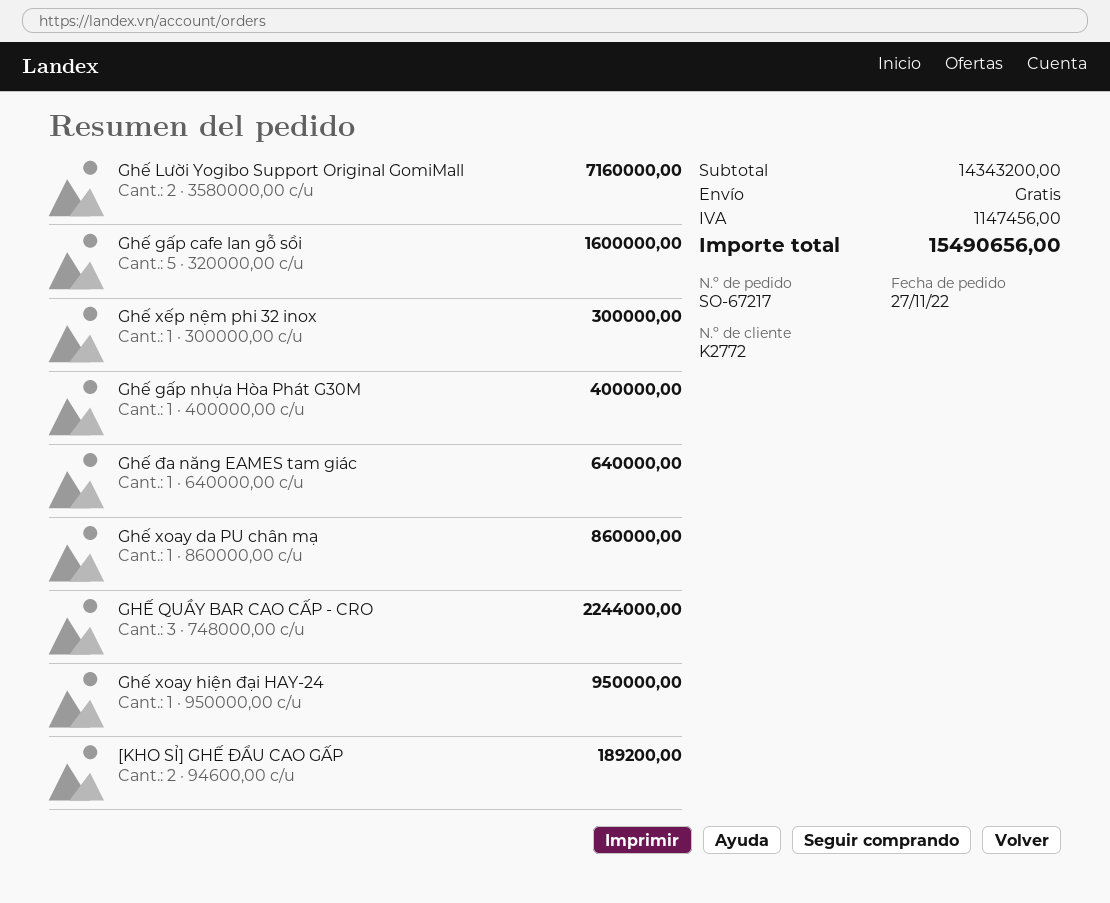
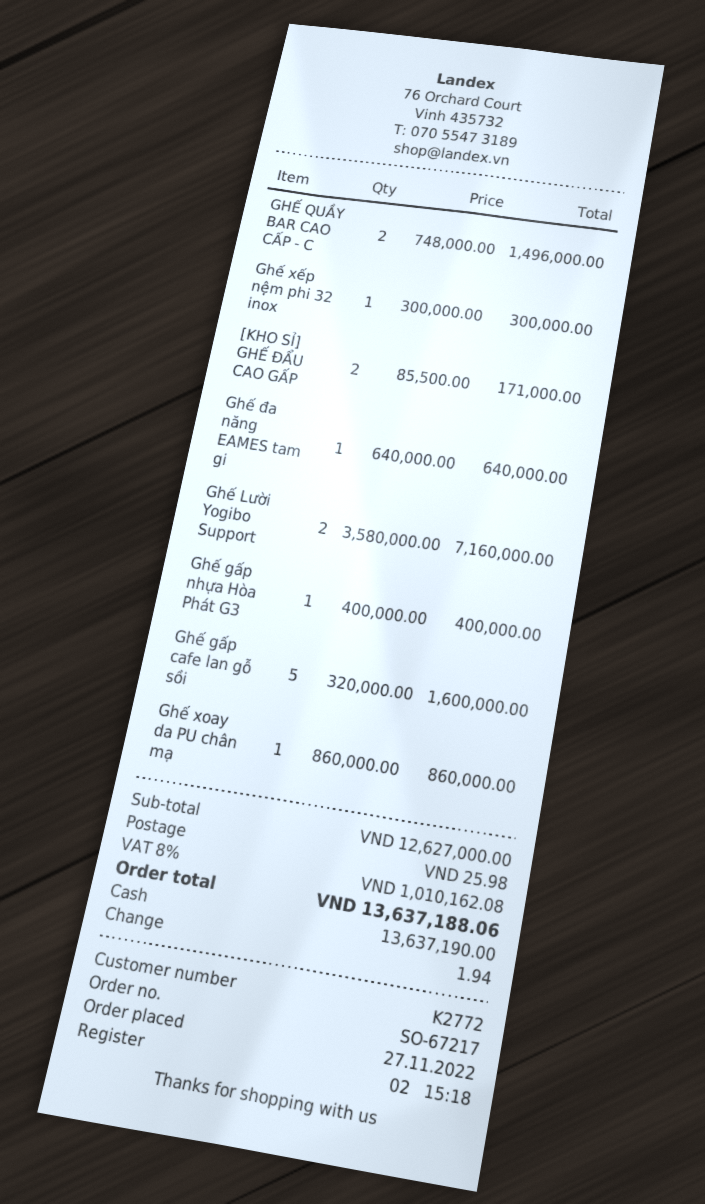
GHẾ QUẦY BAR CAO CẤP - CRO: 3 x 748000.00 = 2244000.00 -> 2 x 748000.00 = 1496000.00
Ghế xoay hiện đại HAY-24: 1 x 950000.00 = 950000.00 -> none
[KHO SỈ] GHẾ ĐẨU CAO GẤP: 2 x 94600.00 = 189200.00 -> 2 x 85500.00 = 171000.00
subtotal: 14343200.00 -> 12627000.00
shipping: 0.00 -> 25.98
tax: 1147456.00 -> 1010162.08
total: 15490656.00 -> 13637188.06

